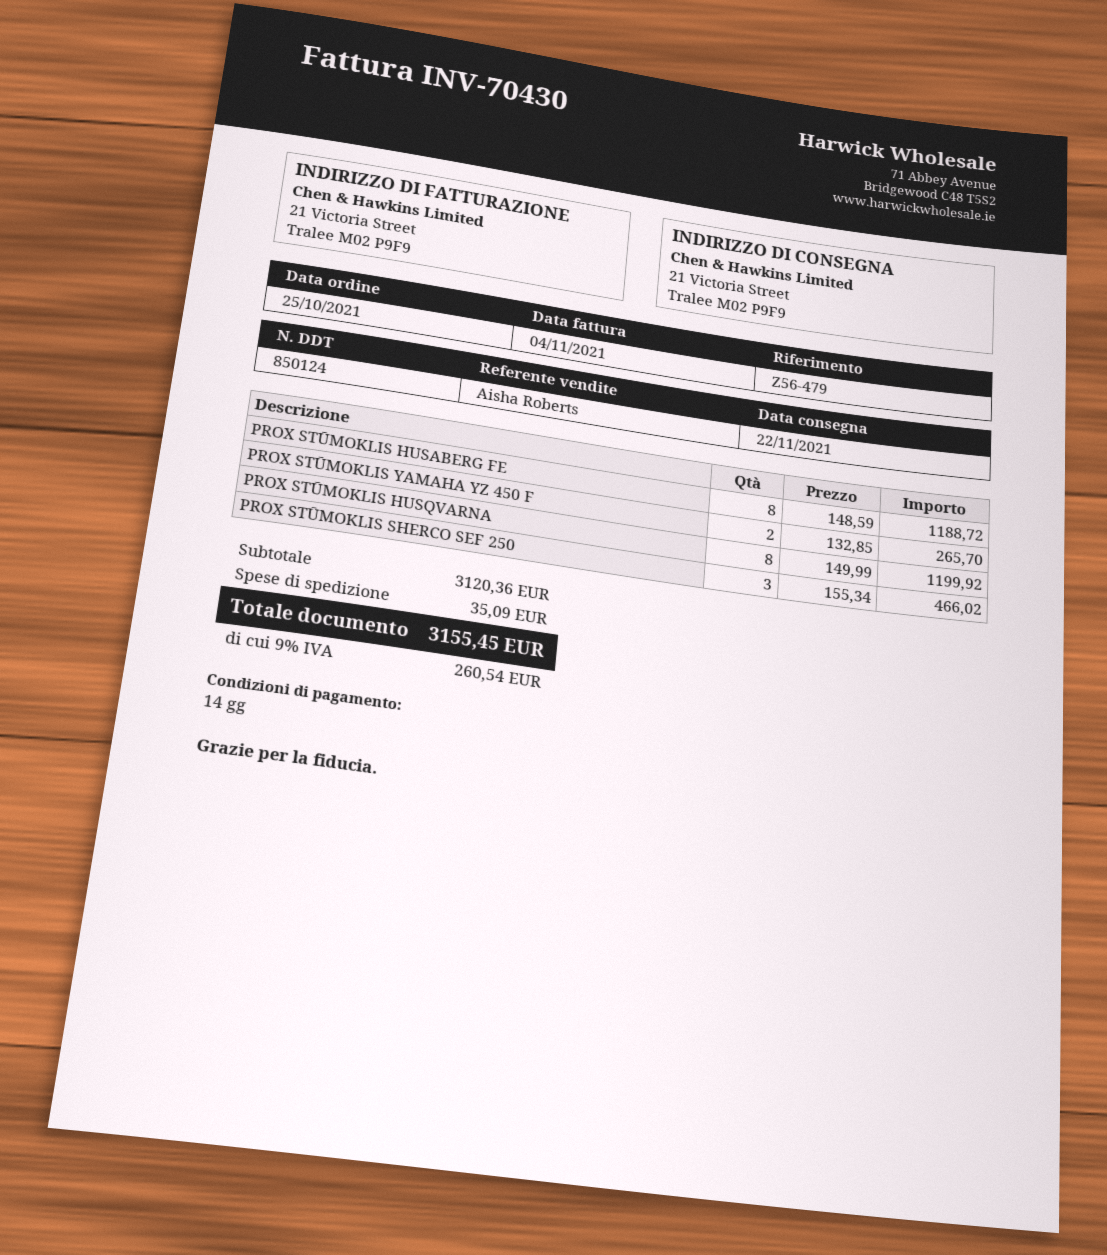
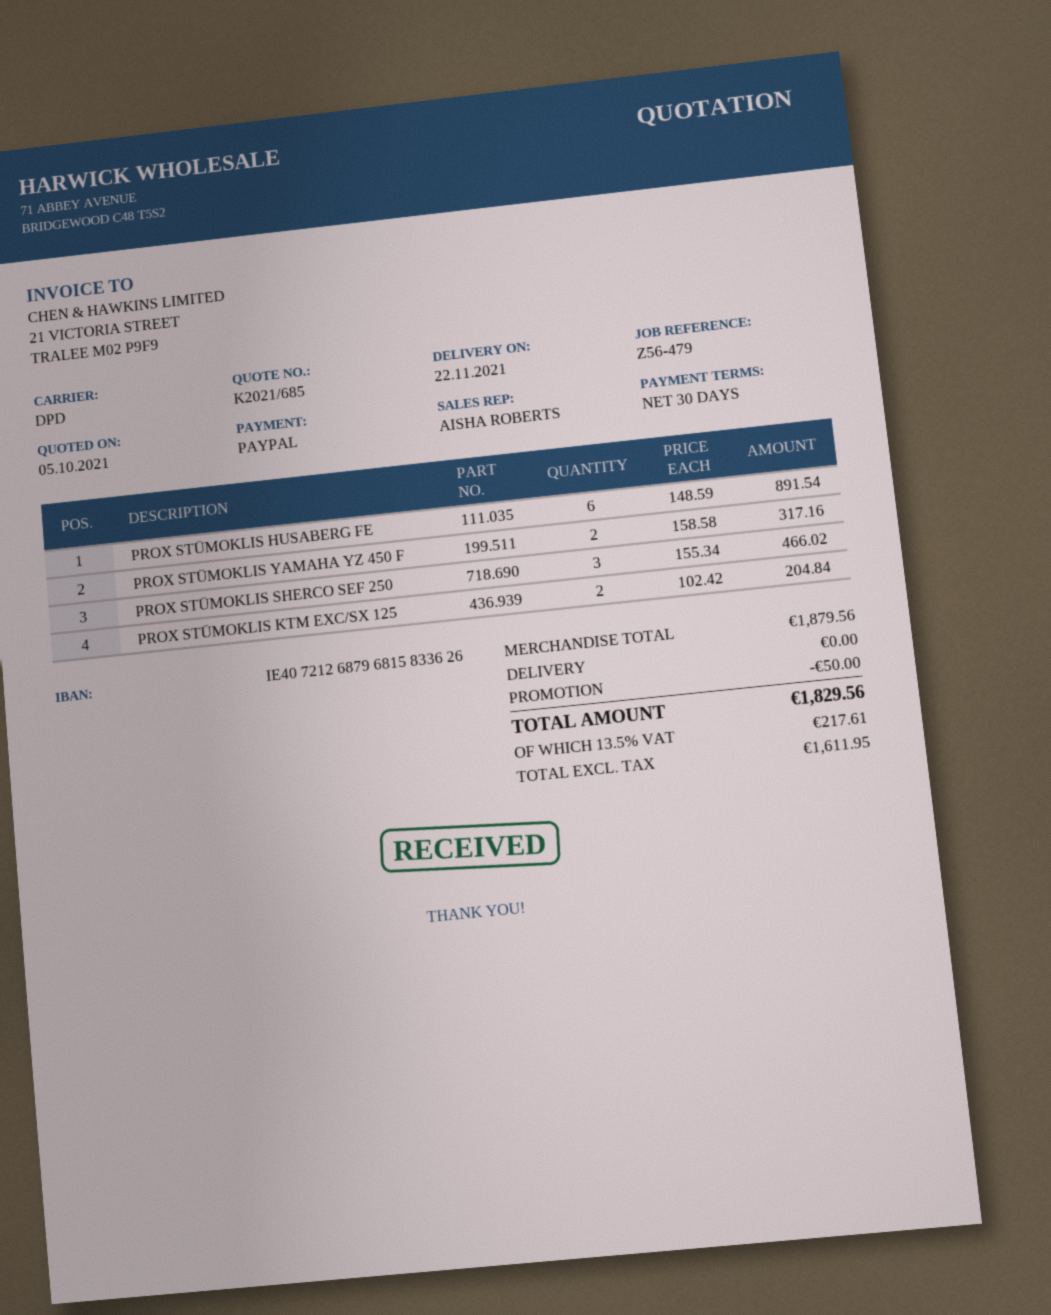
payment terms: 14 days -> 30 days
PROX STŪMOKLIS HUSABERG FE: 8 x 148.59 = 1188.72 -> 6 x 148.59 = 891.54
PROX STŪMOKLIS YAMAHA YZ 450 F: 2 x 132.85 = 265.70 -> 2 x 158.58 = 317.16
PROX STŪMOKLIS HUSQVARNA: 8 x 149.99 = 1199.92 -> none
PROX STŪMOKLIS KTM EXC/SX 125: none -> 2 x 102.42 = 204.84
subtotal: 3120.36 -> 1879.56
discount: none -> 50.00
shipping: 35.09 -> 0.00
tax: 9% = 260.54 -> 13.5% = 217.61
total: 3155.45 -> 1829.56

